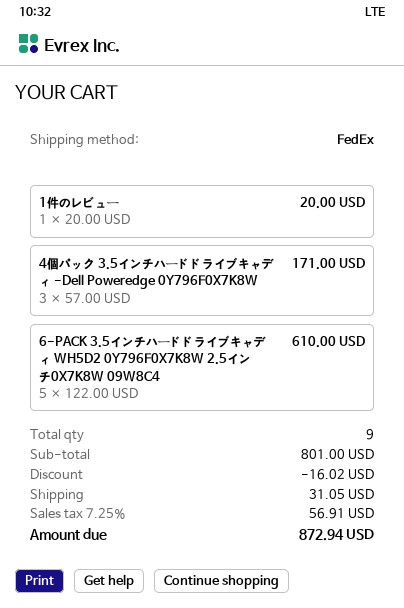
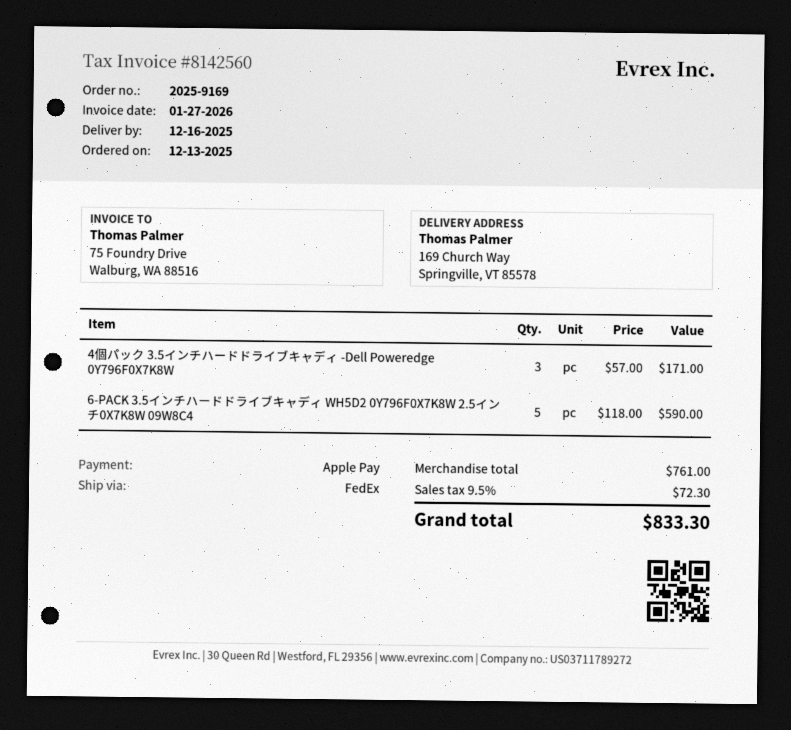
1件のレビュー: 1 x 20.00 = 20.00 -> none
6-PACK 3.5インチハードドライブキャディ WH5D2 0Y796F0X7K8W 2.5インチ0X7K8W 09W8C4: 5 x 122.00 = 610.00 -> 5 x 118.00 = 590.00
subtotal: 801.00 -> 761.00
discount: 16.02 -> none
shipping: 31.05 -> none
tax: 7.25% = 56.91 -> 9.5% = 72.30
total: 872.94 -> 833.30

